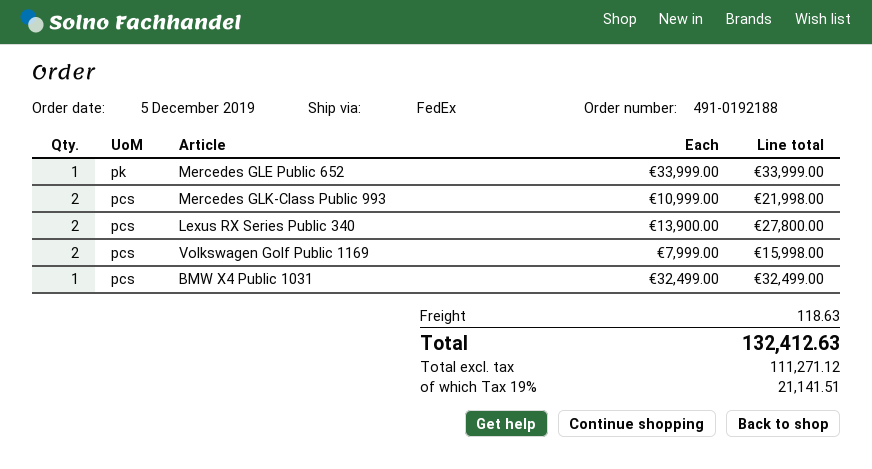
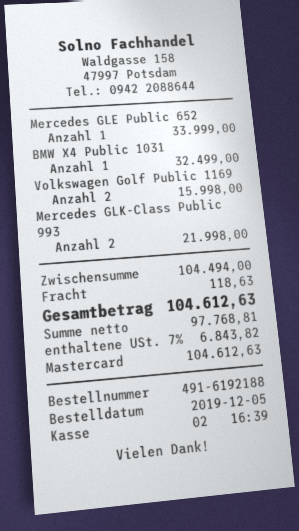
order number: 491-0192188 -> 491-6192188
Lexus RX Series Public 340: 2 for 27800.00 -> none
net: 111271.12 -> 97768.81
tax: 19% = 21141.51 -> 7% = 6843.82
total: 132412.63 -> 104612.63

